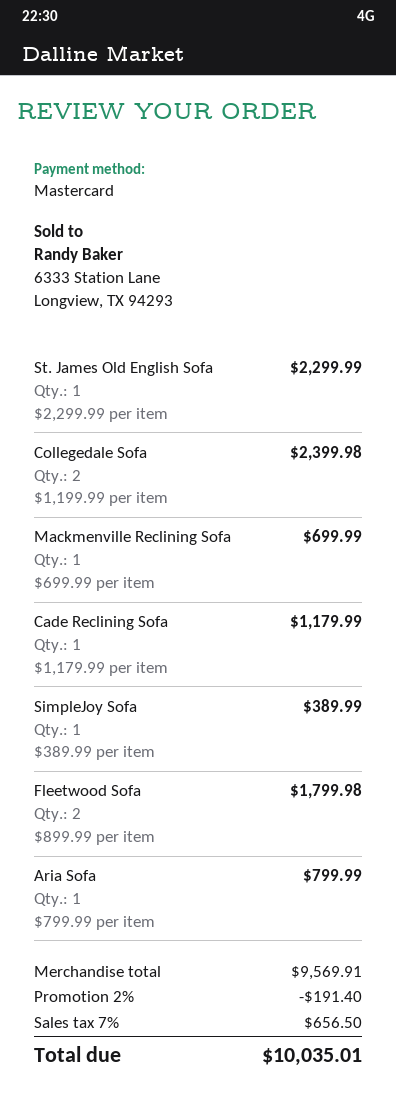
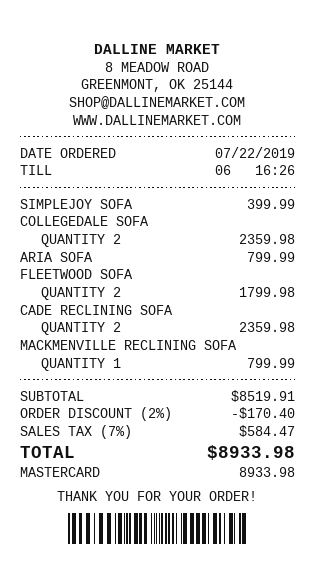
St. James Old English Sofa: 1 for 2299.99 -> none
Collegedale Sofa: 2 for 2399.98 -> 2 for 2359.98
Mackmenville Reclining Sofa: 1 for 699.99 -> 1 for 799.99
Cade Reclining Sofa: 1 for 1179.99 -> 2 for 2359.98
SimpleJoy Sofa: 1 for 389.99 -> 1 for 399.99
subtotal: 9569.91 -> 8519.91
discount: 2% = 191.40 -> 2% = 170.40
tax: 7% = 656.50 -> 7% = 584.47
total: 10035.01 -> 8933.98

